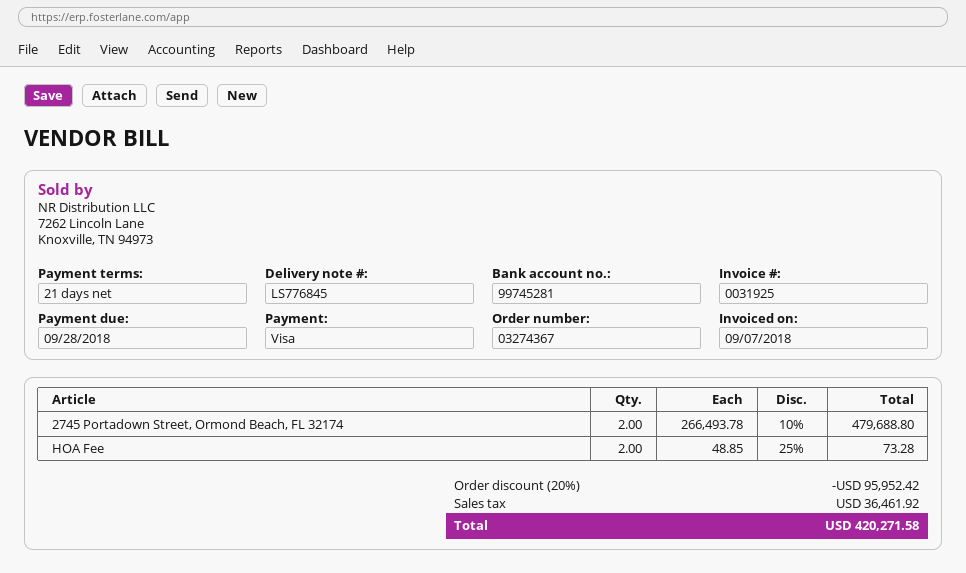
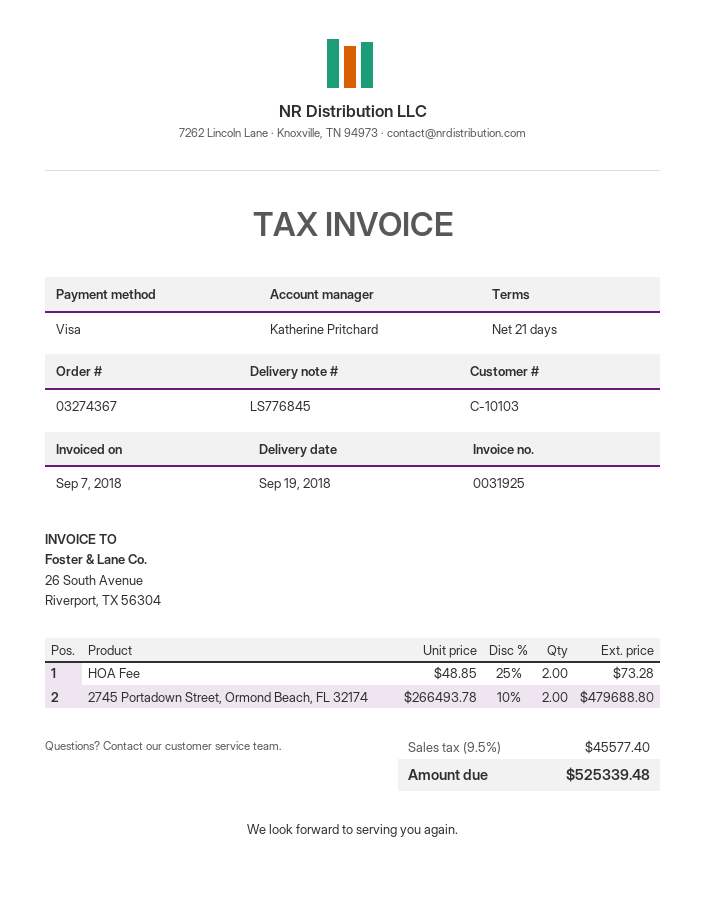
discount: 20% = 95952.42 -> none
tax: 36461.92 -> 45577.40
total: 420271.58 -> 525339.48

